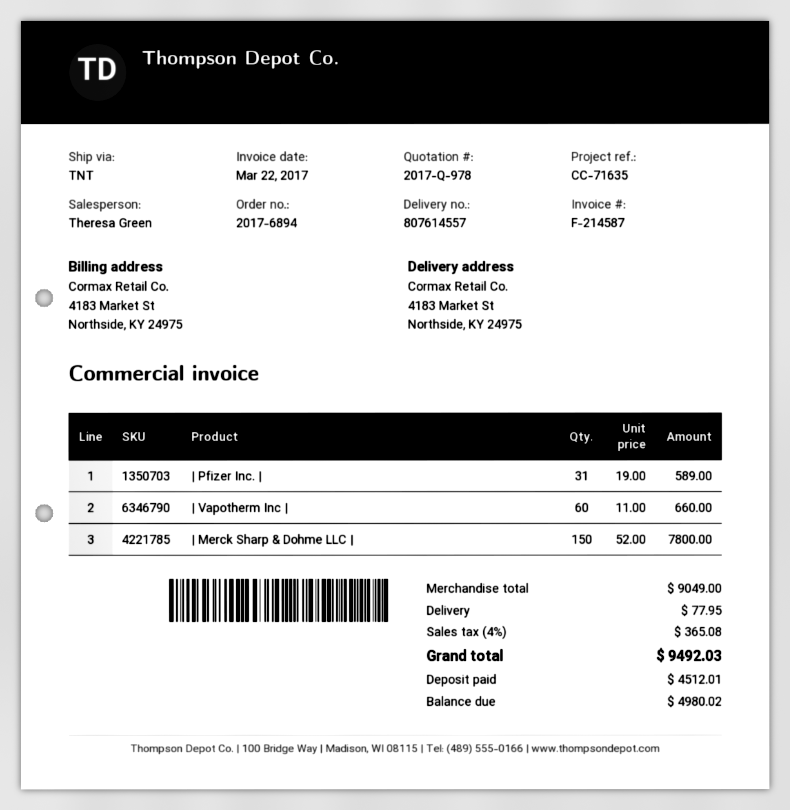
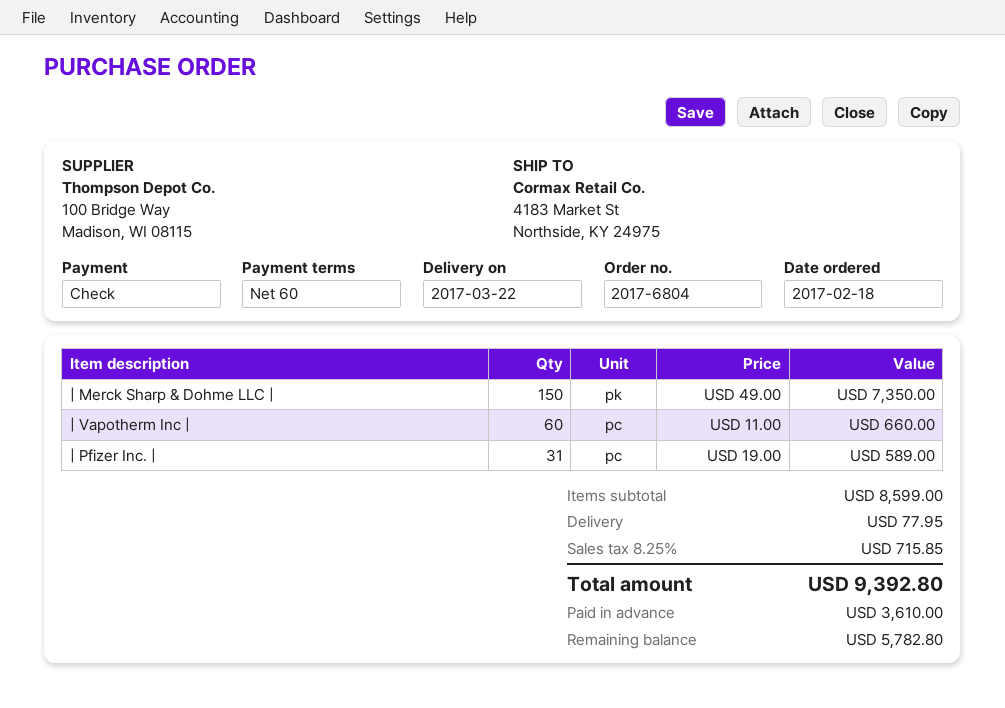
order number: 2017-6894 -> 2017-6804
| Merck Sharp & Dohme LLC |: 150 x 52.00 = 7800.00 -> 150 x 49.00 = 7350.00
subtotal: 9049.00 -> 8599.00
tax: 4% = 365.08 -> 8.25% = 715.85
total: 9492.03 -> 9392.80
deposit: 4512.01 -> 3610.00
balance: 4980.02 -> 5782.80

